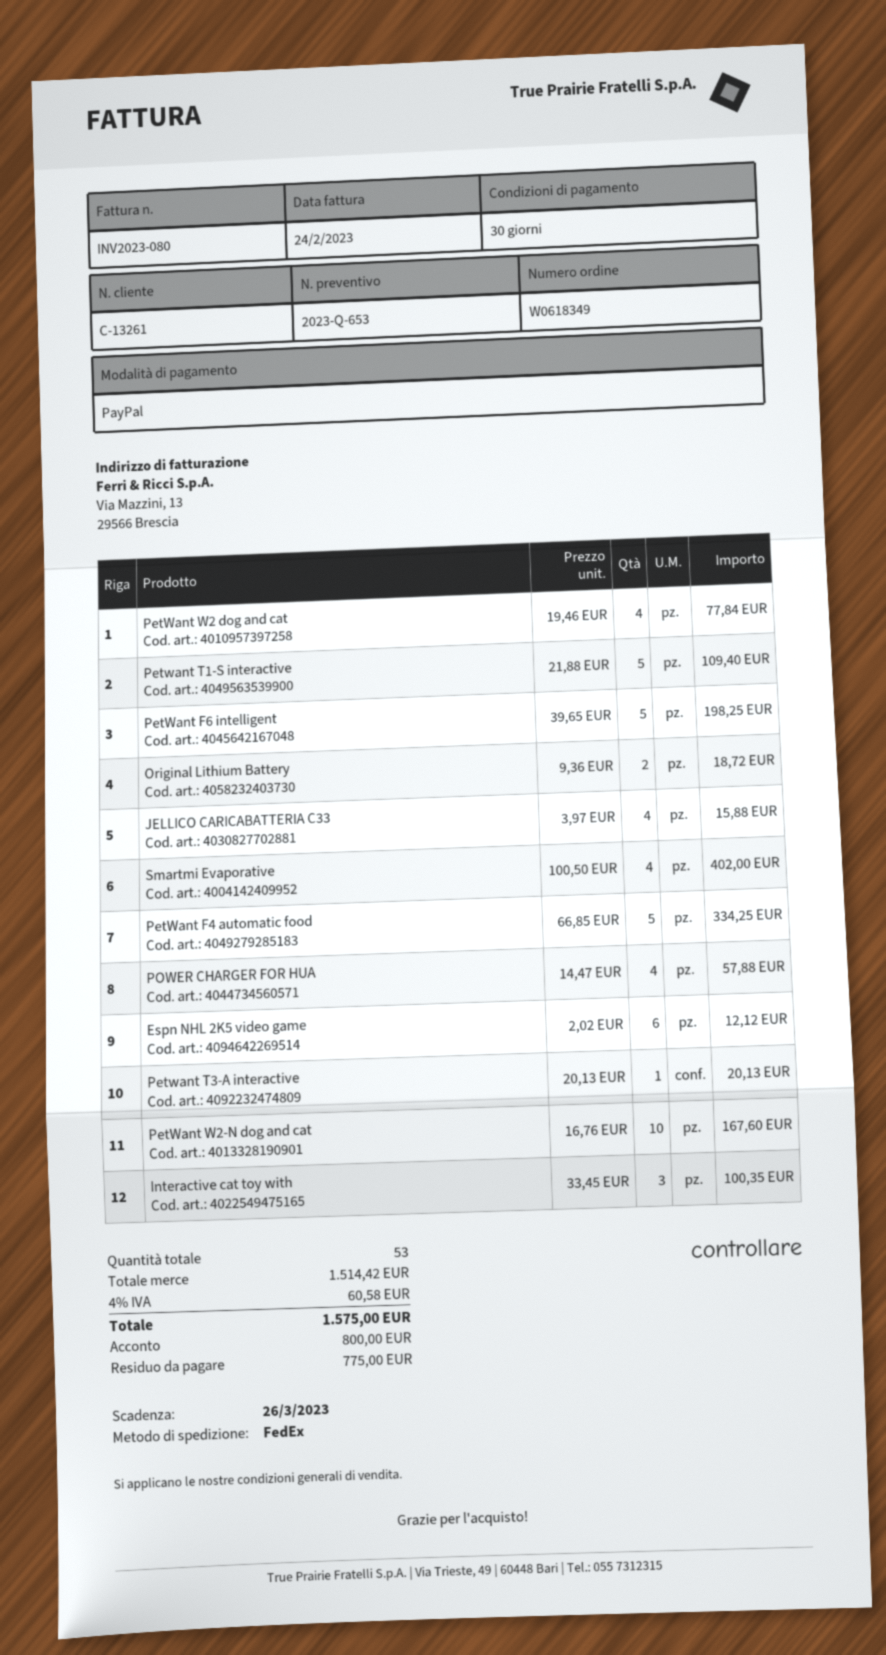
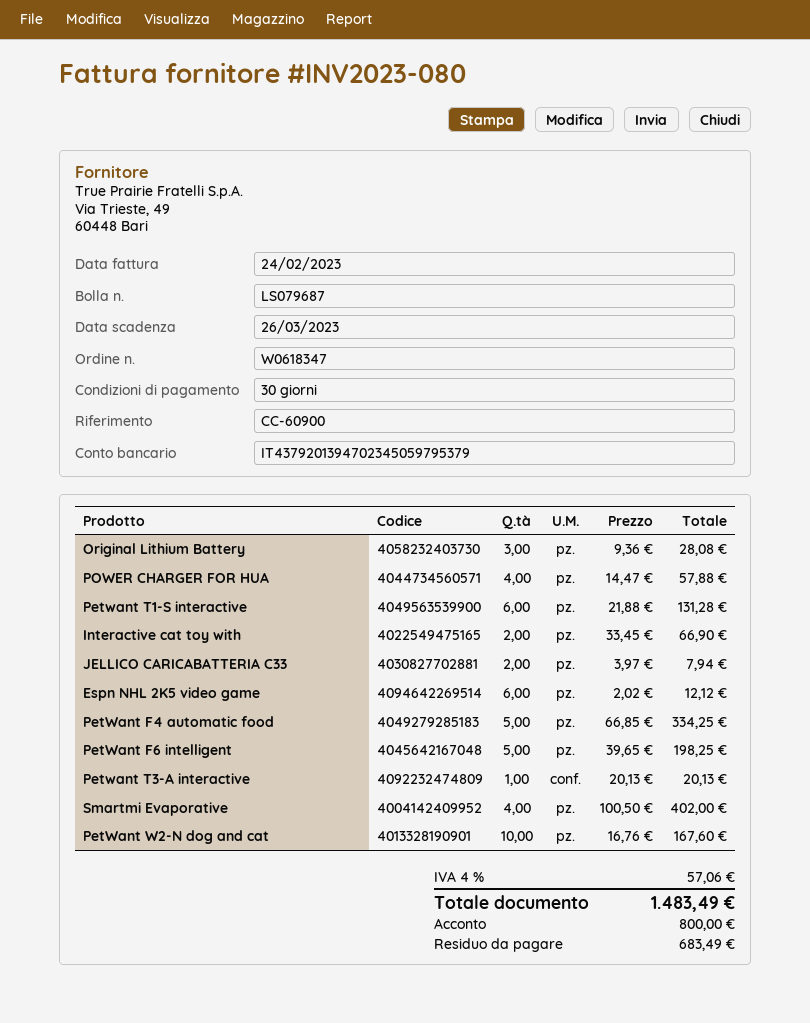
order number: W0618349 -> W0618347
PetWant W2 dog and cat: 4 x 19.46 = 77.84 -> none
Petwant T1-S interactive: 5 x 21.88 = 109.40 -> 6 x 21.88 = 131.28
Original Lithium Battery: 2 x 9.36 = 18.72 -> 3 x 9.36 = 28.08
JELLICO CARICABATTERIA C33: 4 x 3.97 = 15.88 -> 2 x 3.97 = 7.94
Interactive cat toy with: 3 x 33.45 = 100.35 -> 2 x 33.45 = 66.90
tax: 4% = 60.58 -> 4% = 57.06
total: 1575.00 -> 1483.49
balance: 775.00 -> 683.49

